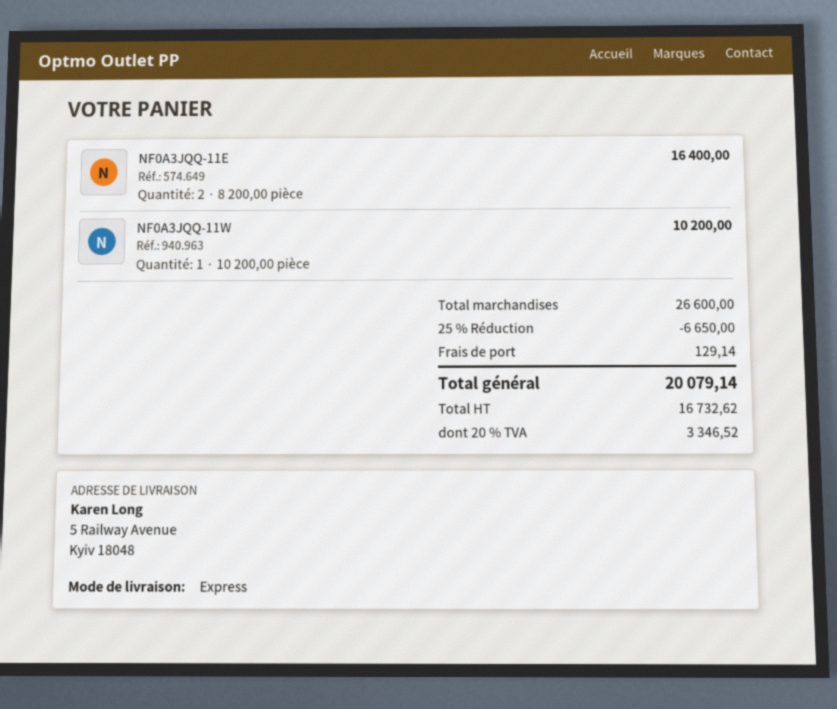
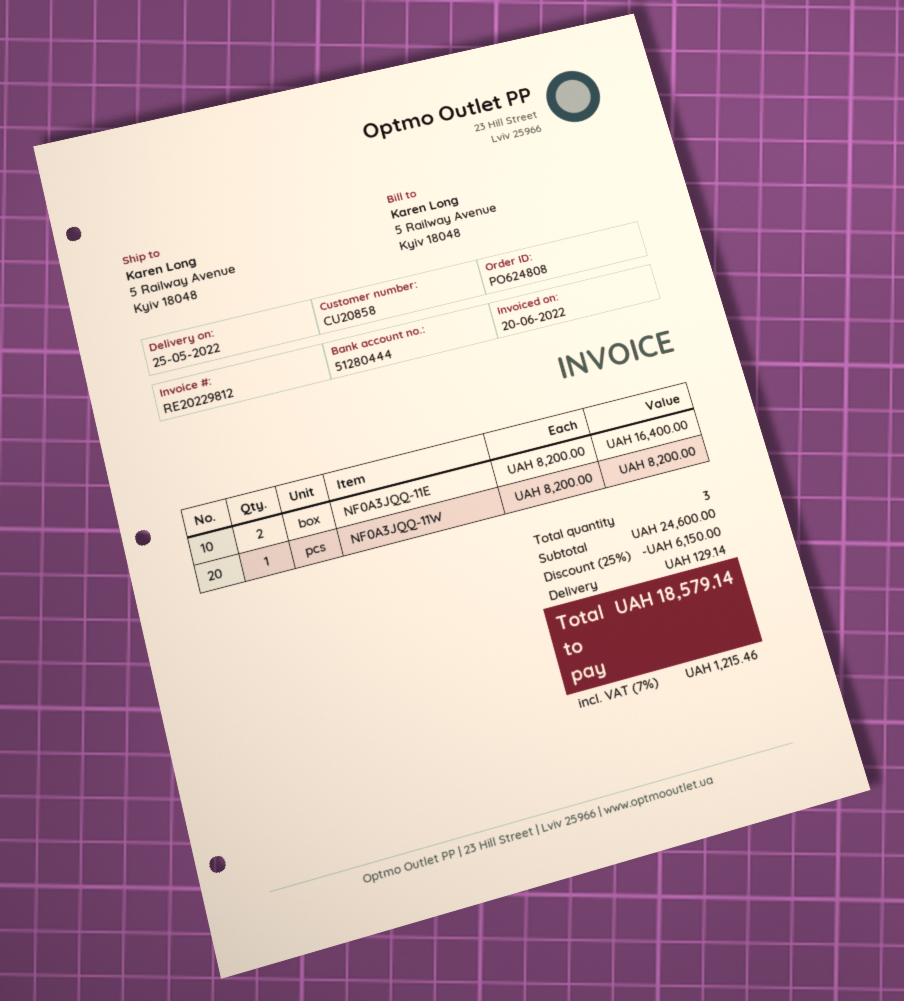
NF0A3JQQ-11W: 1 x 10200.00 = 10200.00 -> 1 x 8200.00 = 8200.00
subtotal: 26600.00 -> 24600.00
discount: 25% = 6650.00 -> 25% = 6150.00
tax: 20% = 3346.52 -> 7% = 1215.46
total: 20079.14 -> 18579.14

